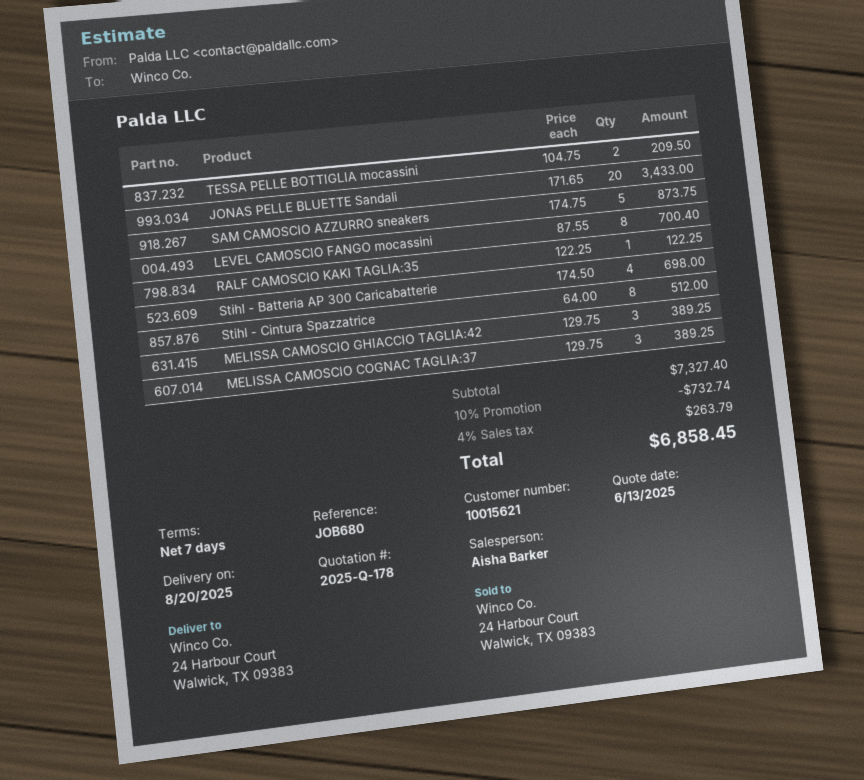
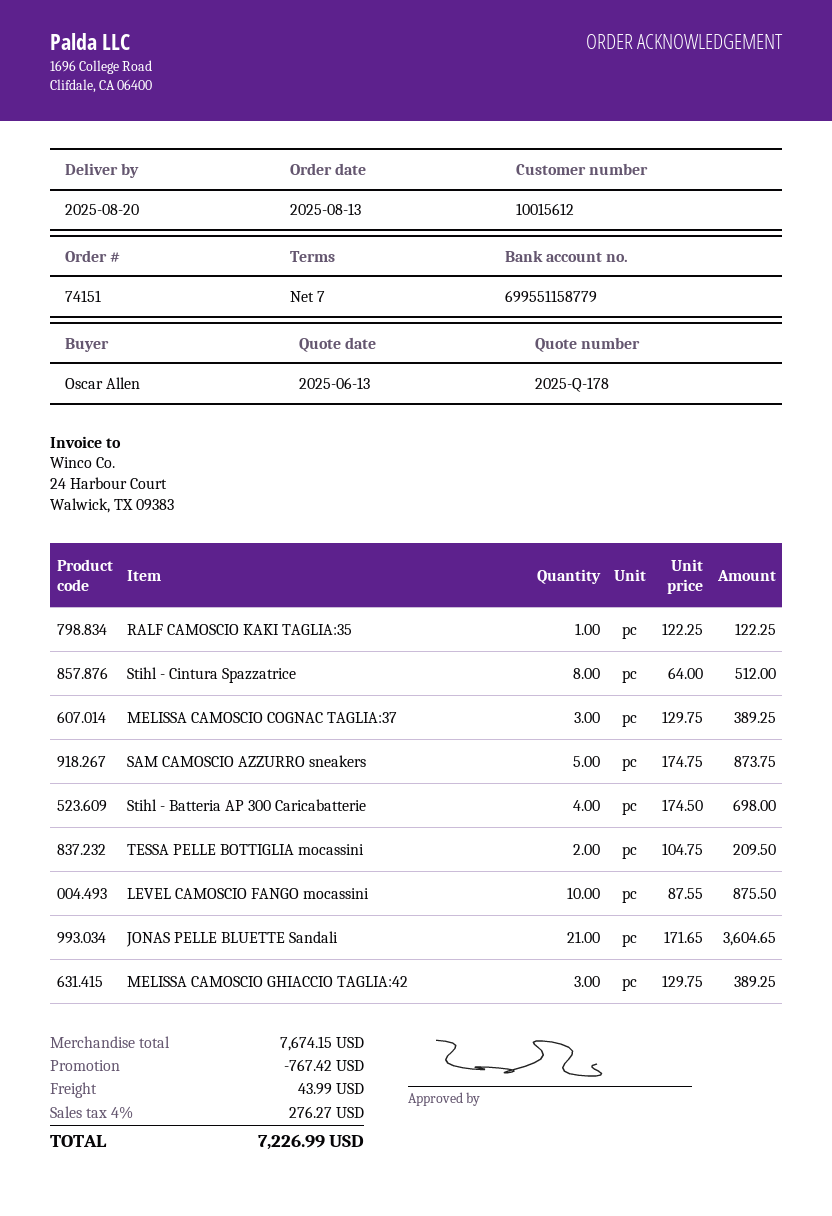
customer number: 10015621 -> 10015612
JONAS PELLE BLUETTE Sandali: 20 x 171.65 = 3433.00 -> 21 x 171.65 = 3604.65
LEVEL CAMOSCIO FANGO mocassini: 8 x 87.55 = 700.40 -> 10 x 87.55 = 875.50
subtotal: 7327.40 -> 7674.15
discount: 732.74 -> 767.42
shipping: none -> 43.99
tax: 4% = 263.79 -> 4% = 276.27
total: 6858.45 -> 7226.99

